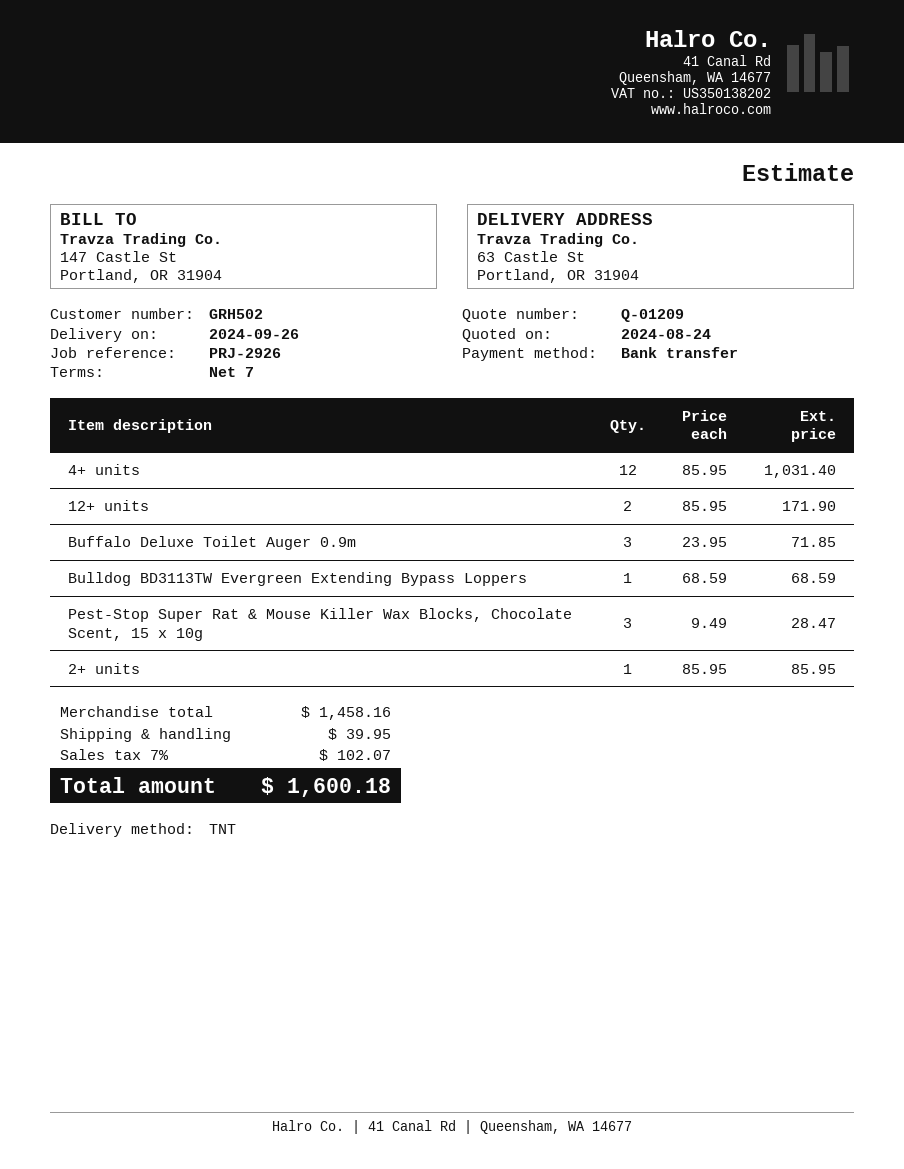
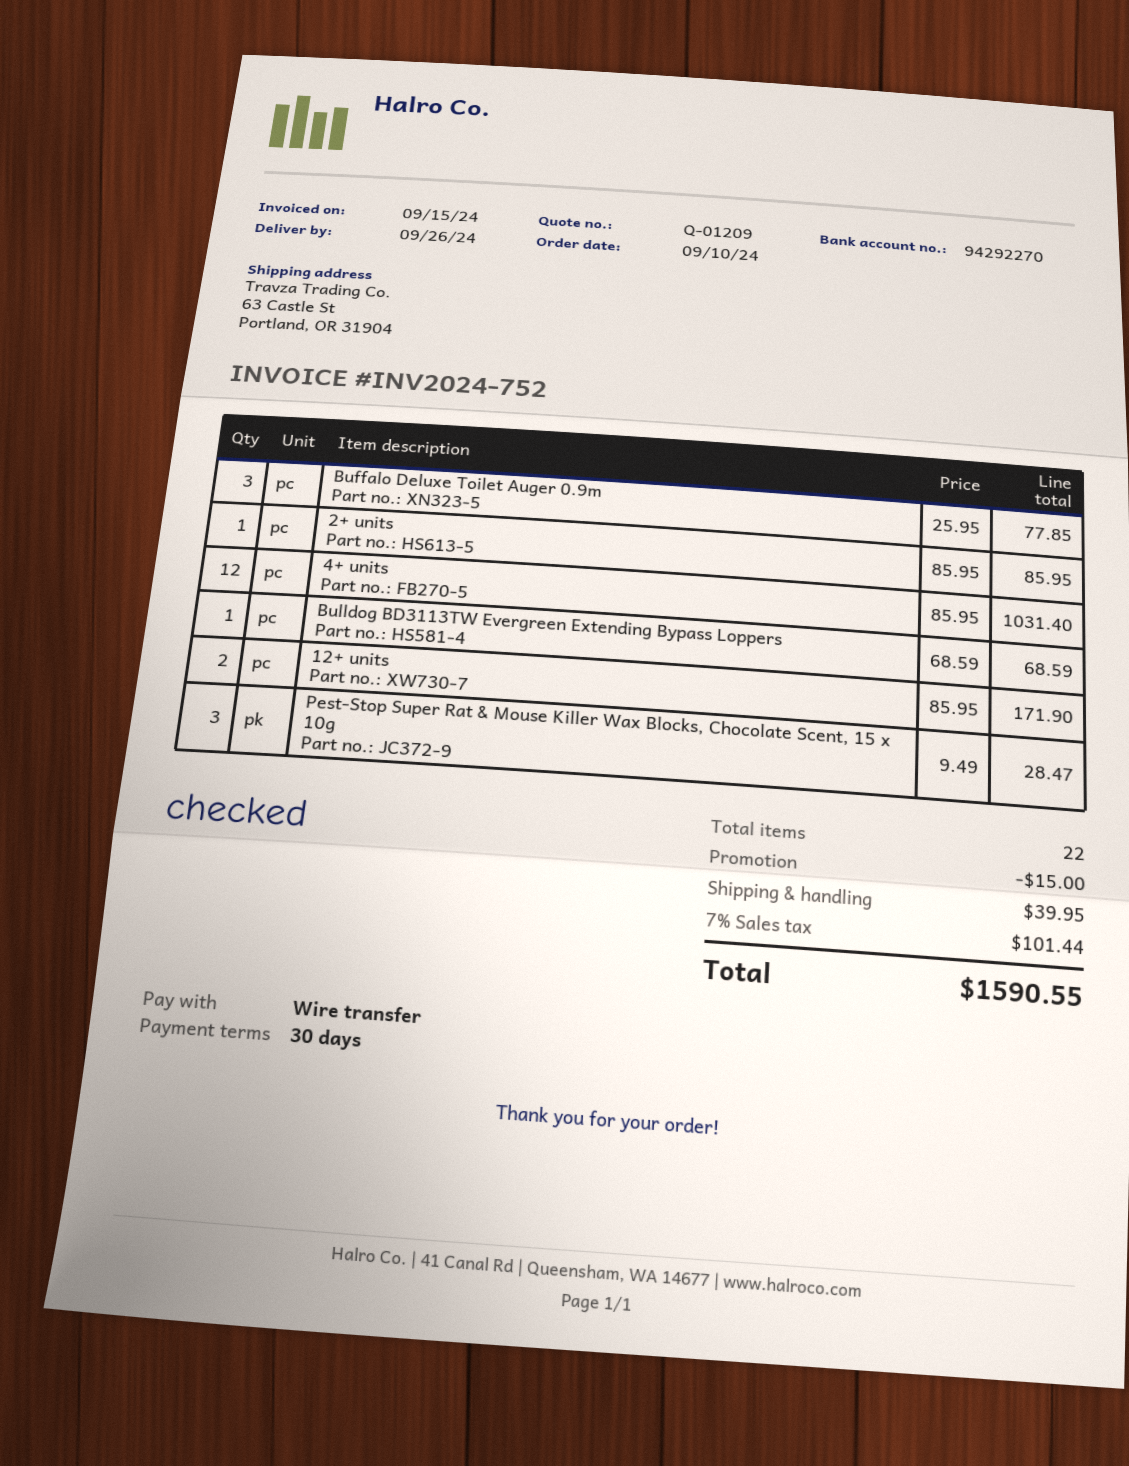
payment terms: 7 days -> 30 days
Buffalo Deluxe Toilet Auger 0.9m: 3 x 23.95 = 71.85 -> 3 x 25.95 = 77.85
discount: none -> 15.00
tax: 7% = 102.07 -> 7% = 101.44
total: 1600.18 -> 1590.55

